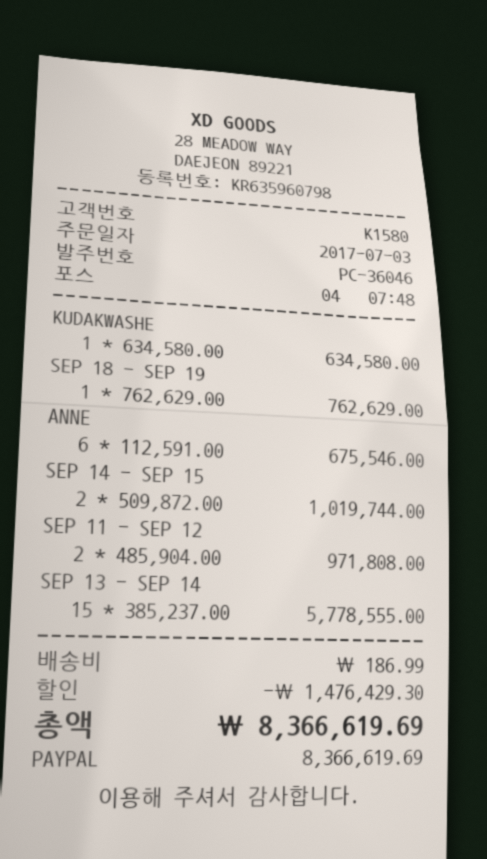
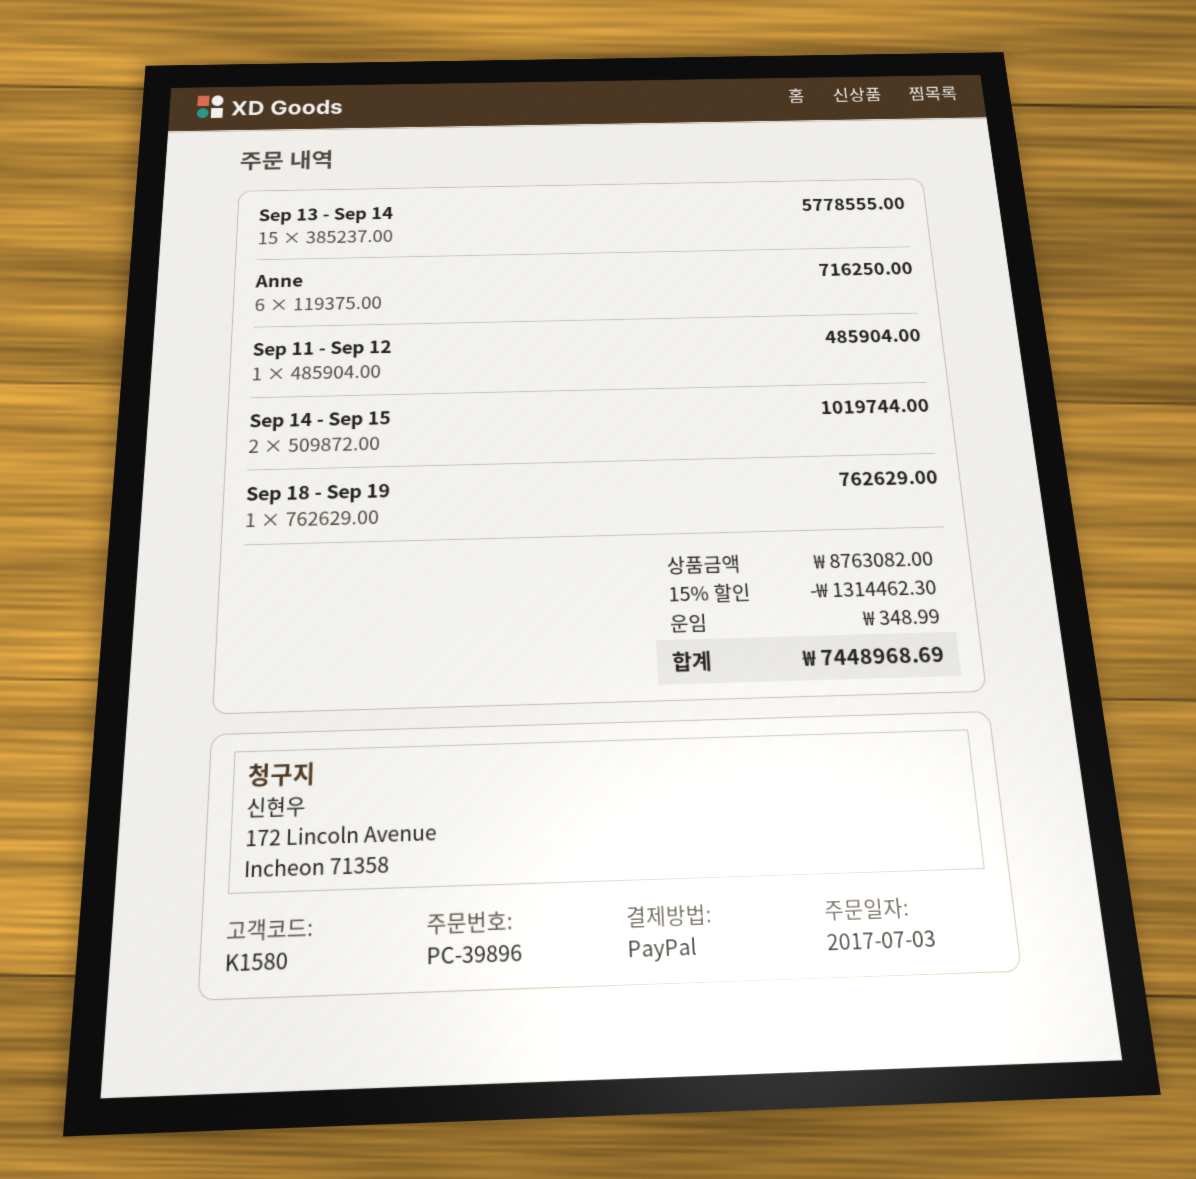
order number: PC-36046 -> PC-39896
KUDAKWASHE: 1 x 634580.00 = 634580.00 -> none
ANNE: 6 x 112591.00 = 675546.00 -> 6 x 119375.00 = 716250.00
SEP 11 - SEP 12: 2 x 485904.00 = 971808.00 -> 1 x 485904.00 = 485904.00
discount: 1476429.30 -> 1314462.30
shipping: 186.99 -> 348.99
total: 8366619.69 -> 7448968.69

